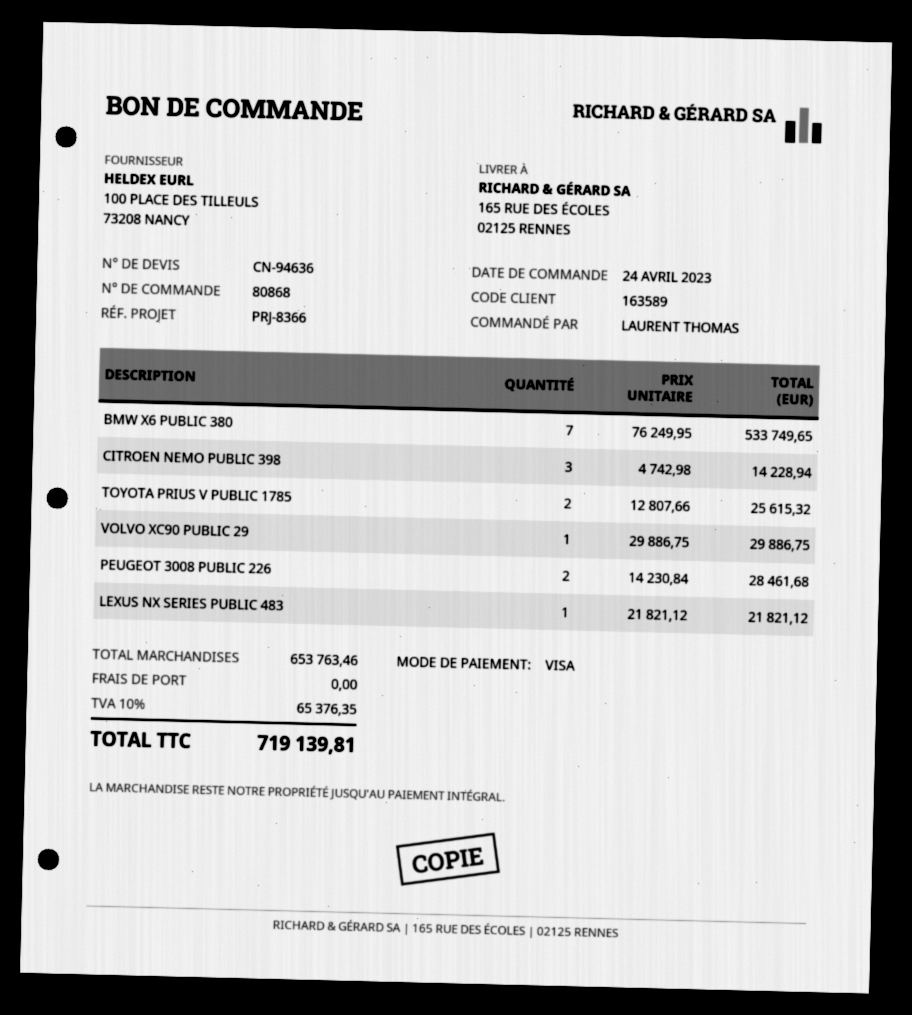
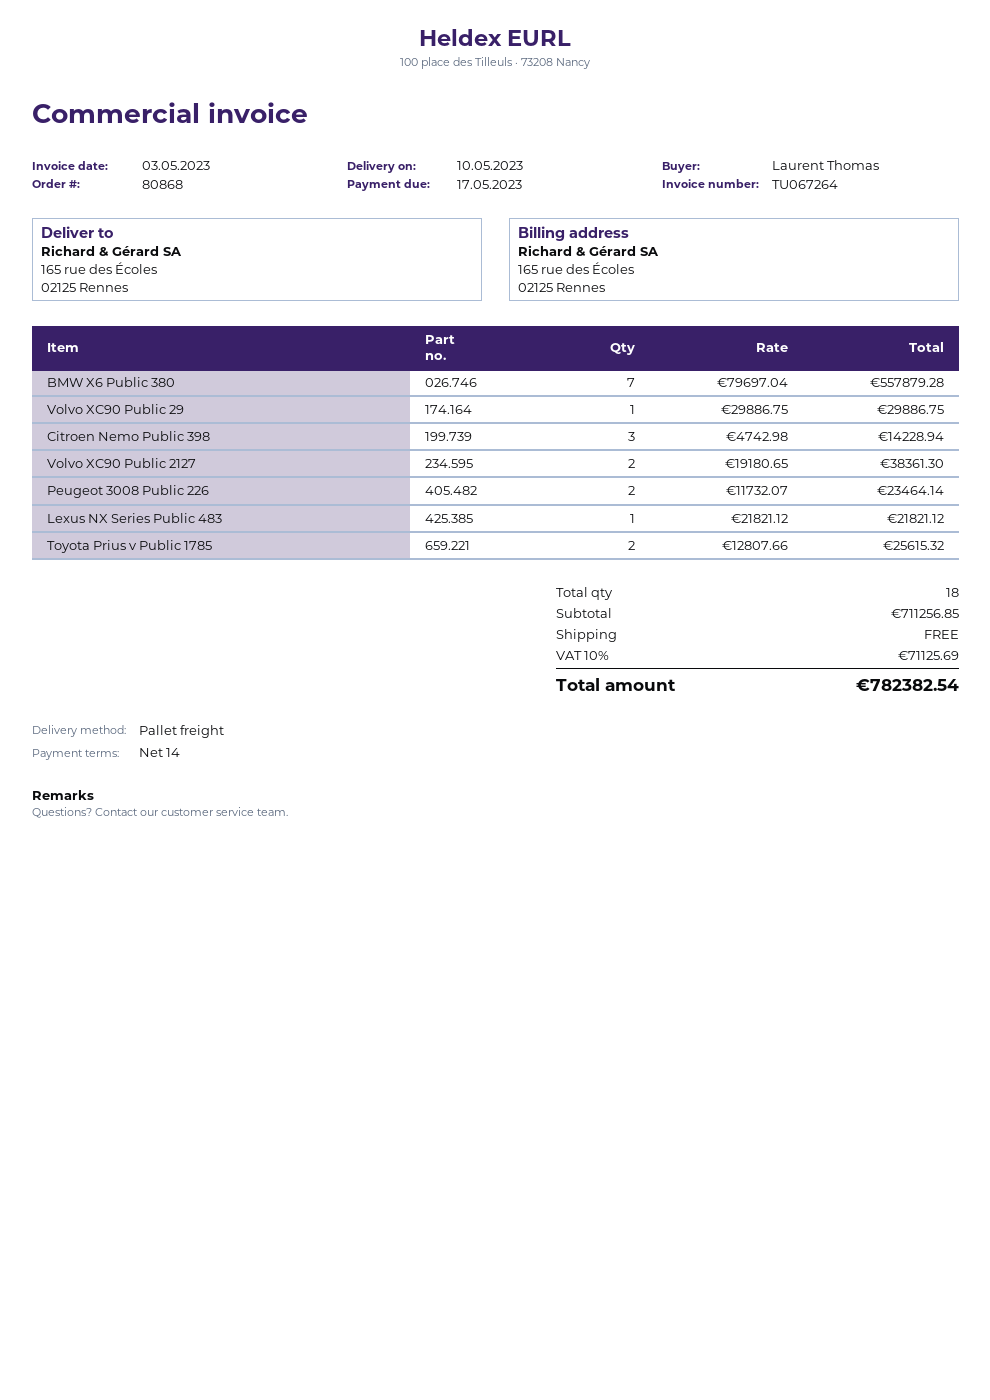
BMW X6 PUBLIC 380: 7 x 76249.95 = 533749.65 -> 7 x 79697.04 = 557879.28
PEUGEOT 3008 PUBLIC 226: 2 x 14230.84 = 28461.68 -> 2 x 11732.07 = 23464.14
Volvo XC90 Public 2127: none -> 2 x 19180.65 = 38361.30
subtotal: 653763.46 -> 711256.85
tax: 10% = 65376.35 -> 10% = 71125.69
total: 719139.81 -> 782382.54

